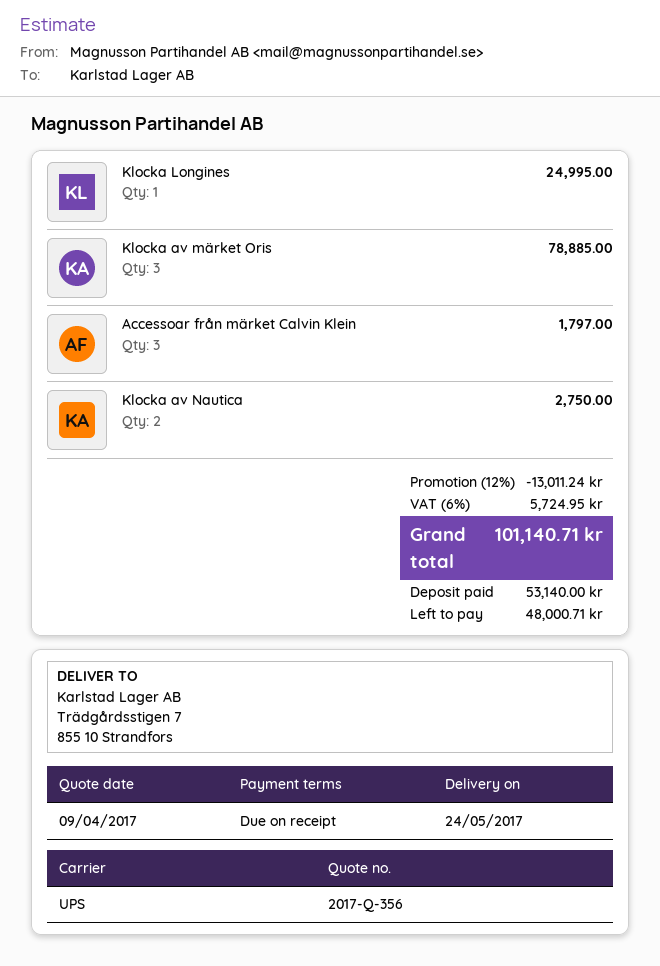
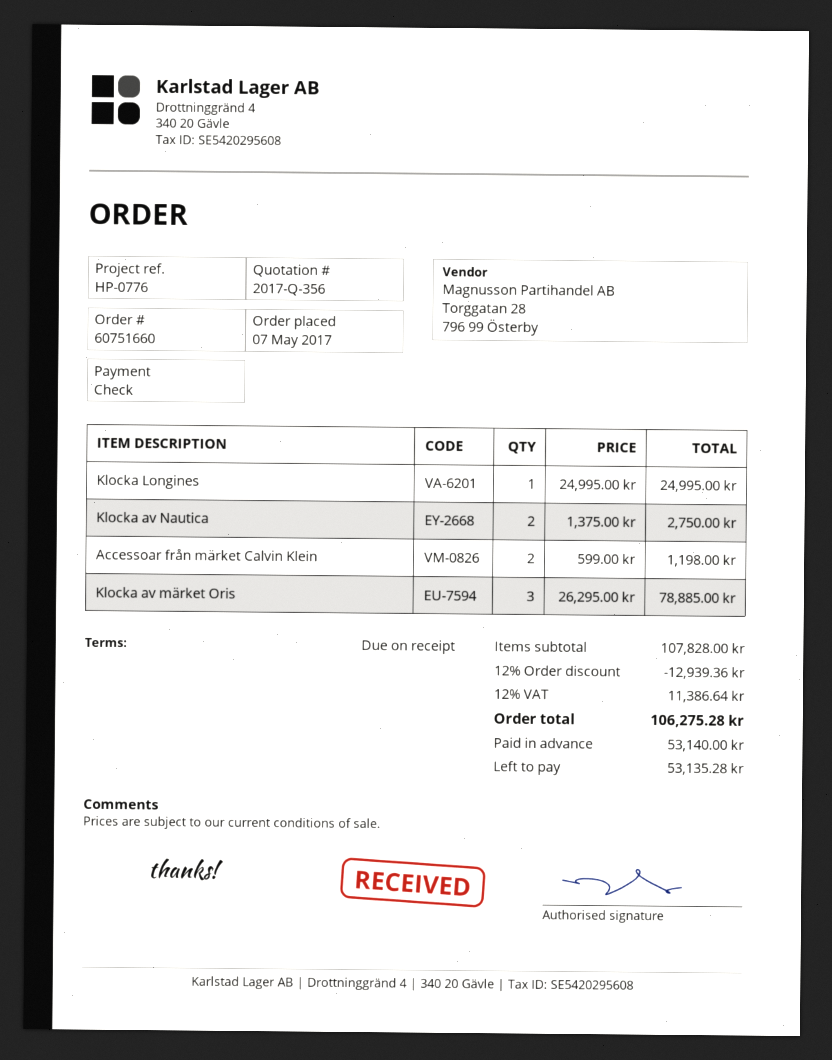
Accessoar från märket Calvin Klein: 3 for 1797.00 -> 2 for 1198.00
discount: 12% = 13011.24 -> 12% = 12939.36
tax: 6% = 5724.95 -> 12% = 11386.64
total: 101140.71 -> 106275.28
balance: 48000.71 -> 53135.28

